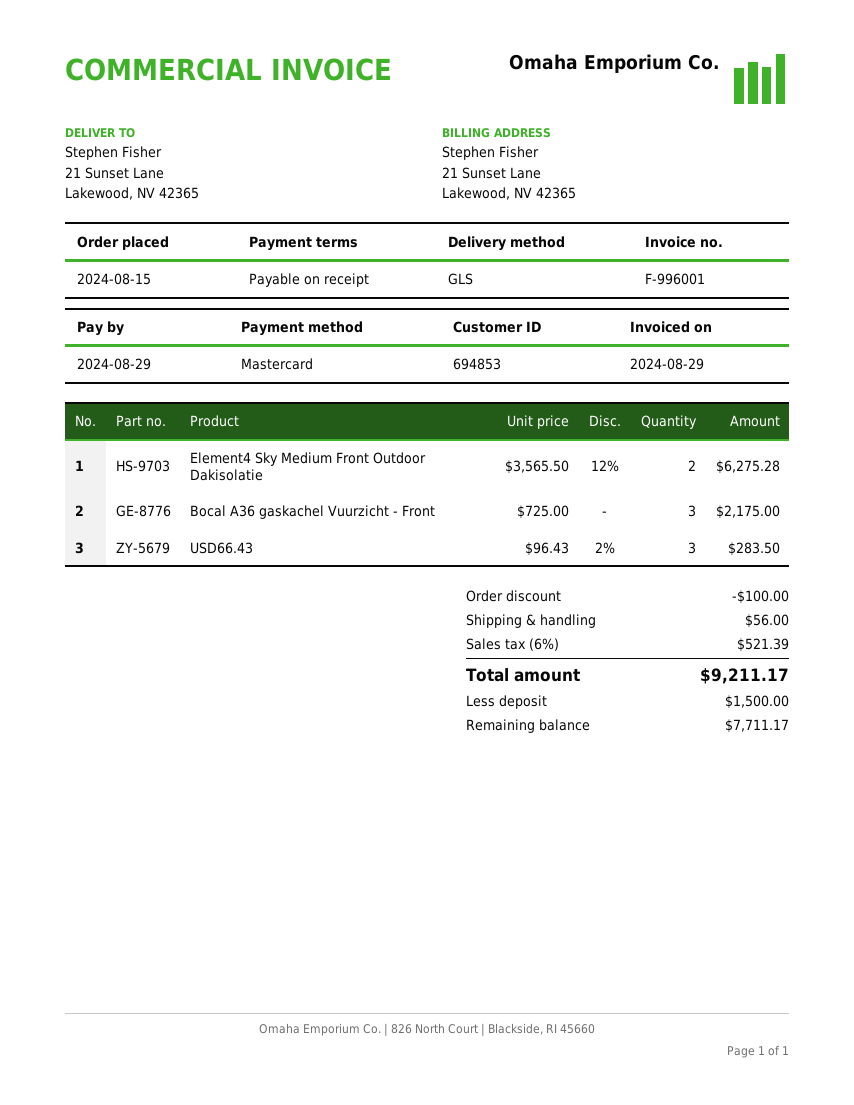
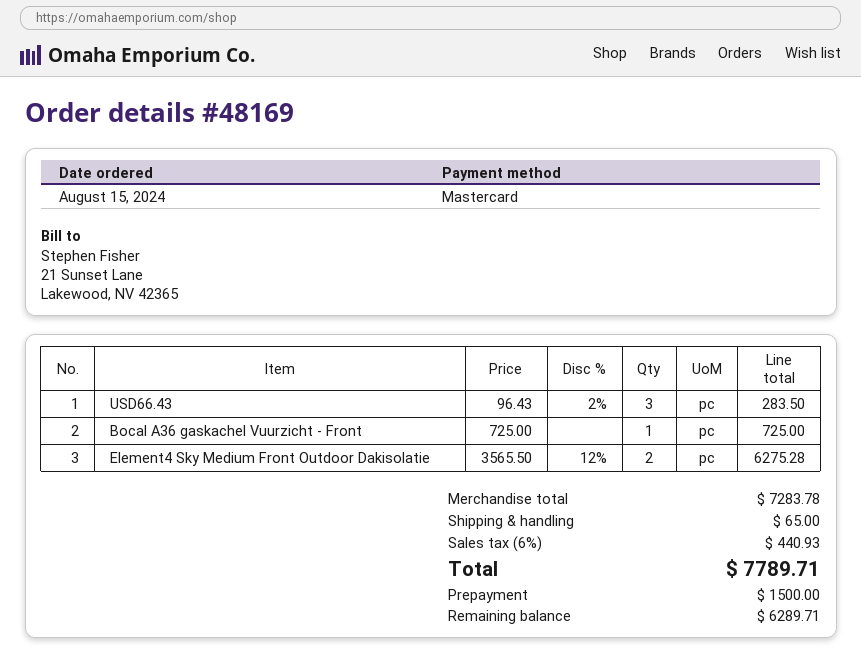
Bocal A36 gaskachel Vuurzicht - Front: 3 x 725.00 = 2175.00 -> 1 x 725.00 = 725.00
discount: 100.00 -> none
shipping: 56.00 -> 65.00
tax: 6% = 521.39 -> 6% = 440.93
total: 9211.17 -> 7789.71
balance: 7711.17 -> 6289.71

